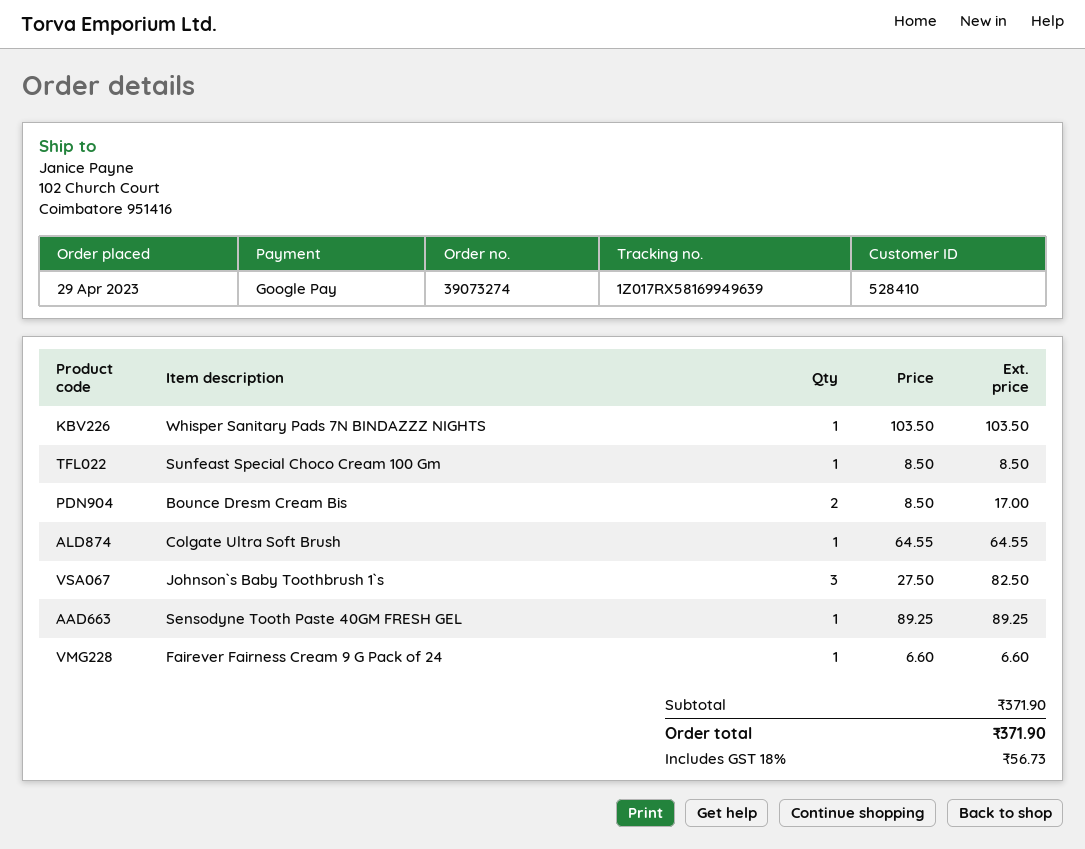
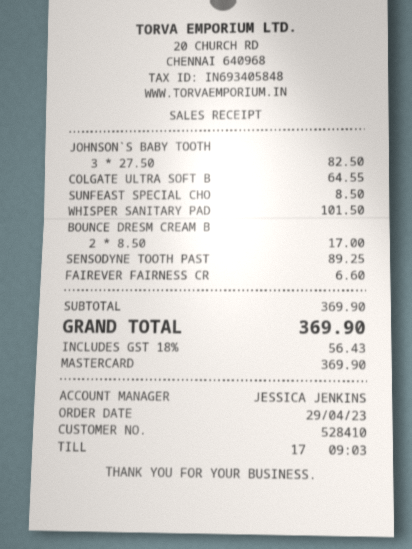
payment method: Google Pay -> Mastercard
Whisper Sanitary Pads 7N BINDAZZZ NIGHTS: 1 x 103.50 = 103.50 -> 1 x 101.50 = 101.50
subtotal: 371.90 -> 369.90
tax: 18% = 56.73 -> 18% = 56.43
total: 371.90 -> 369.90

